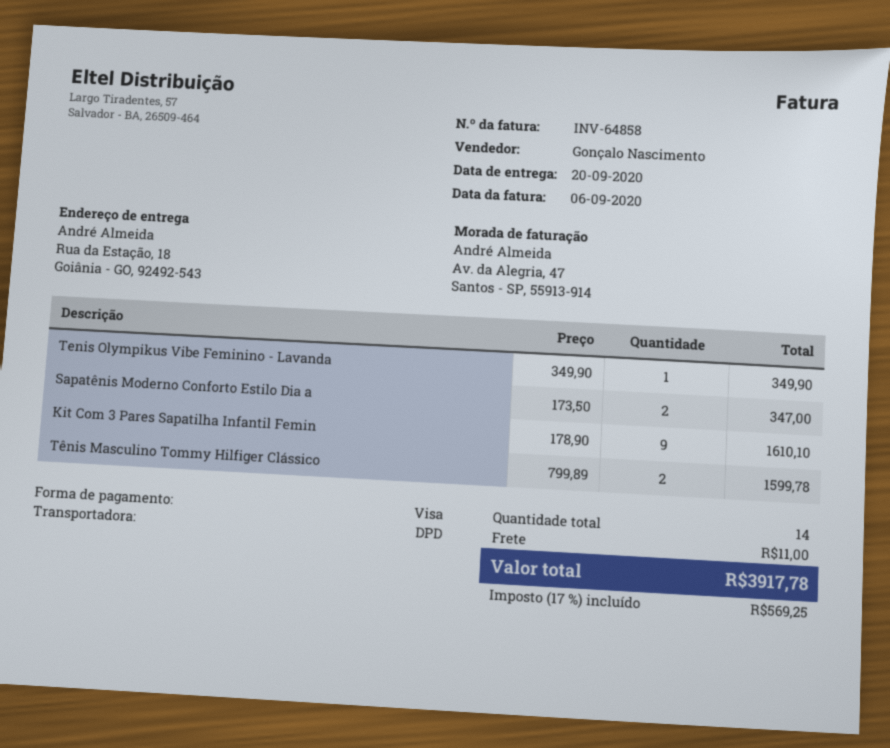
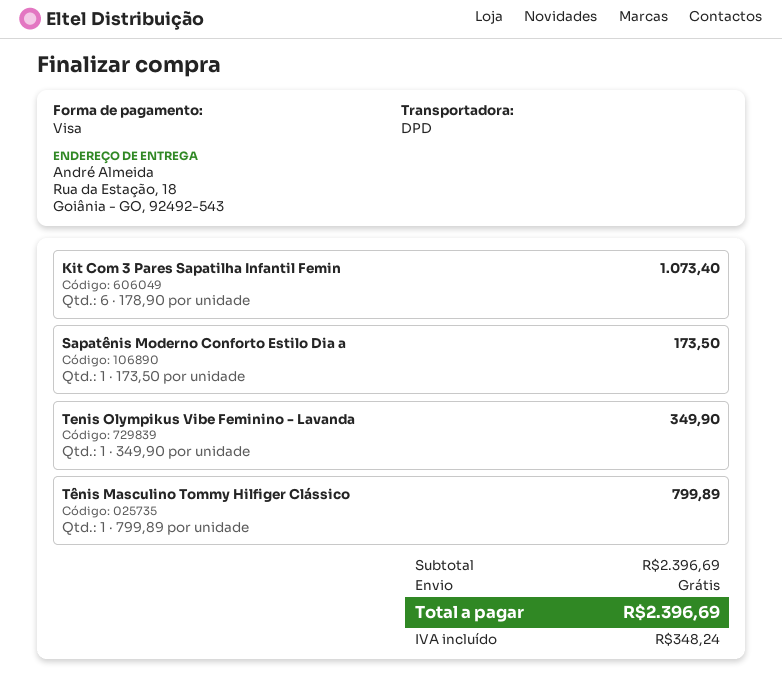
Sapatênis Moderno Conforto Estilo Dia a: 2 x 173.50 = 347.00 -> 1 x 173.50 = 173.50
Kit Com 3 Pares Sapatilha Infantil Femin: 9 x 178.90 = 1610.10 -> 6 x 178.90 = 1073.40
Tênis Masculino Tommy Hilfiger Clássico: 2 x 799.89 = 1599.78 -> 1 x 799.89 = 799.89
shipping: 11.00 -> 0.00
tax: 569.25 -> 348.24
total: 3917.78 -> 2396.69

